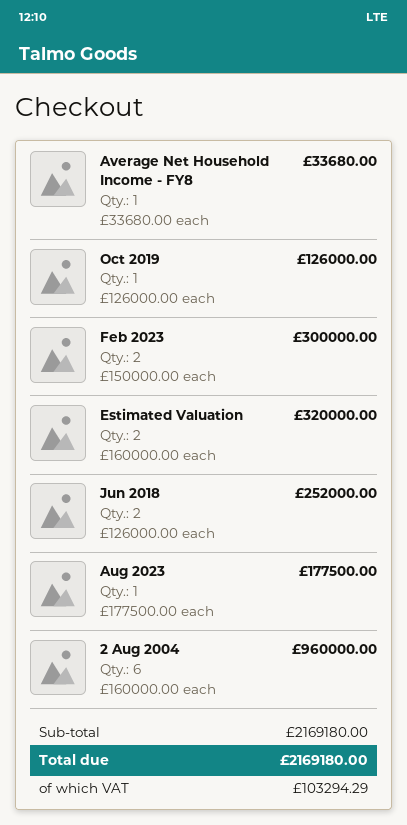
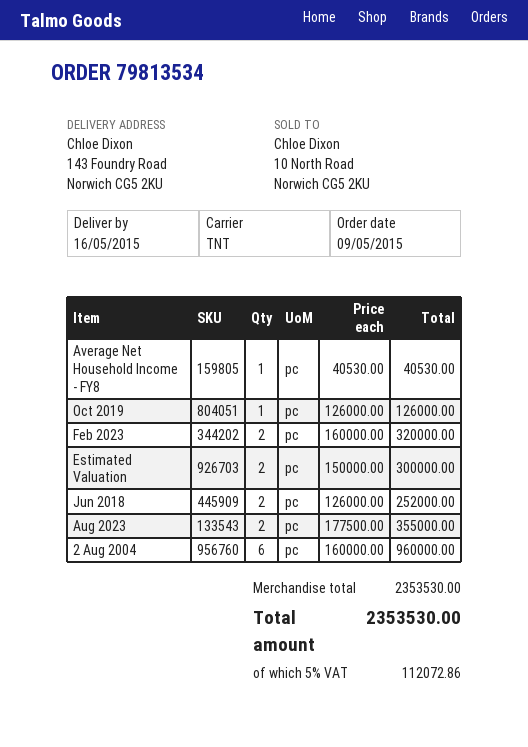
Average Net Household Income - FY8: 1 x 33680.00 = 33680.00 -> 1 x 40530.00 = 40530.00
Feb 2023: 2 x 150000.00 = 300000.00 -> 2 x 160000.00 = 320000.00
Estimated Valuation: 2 x 160000.00 = 320000.00 -> 2 x 150000.00 = 300000.00
Aug 2023: 1 x 177500.00 = 177500.00 -> 2 x 177500.00 = 355000.00
subtotal: 2169180.00 -> 2353530.00
tax: 103294.29 -> 112072.86
total: 2169180.00 -> 2353530.00

